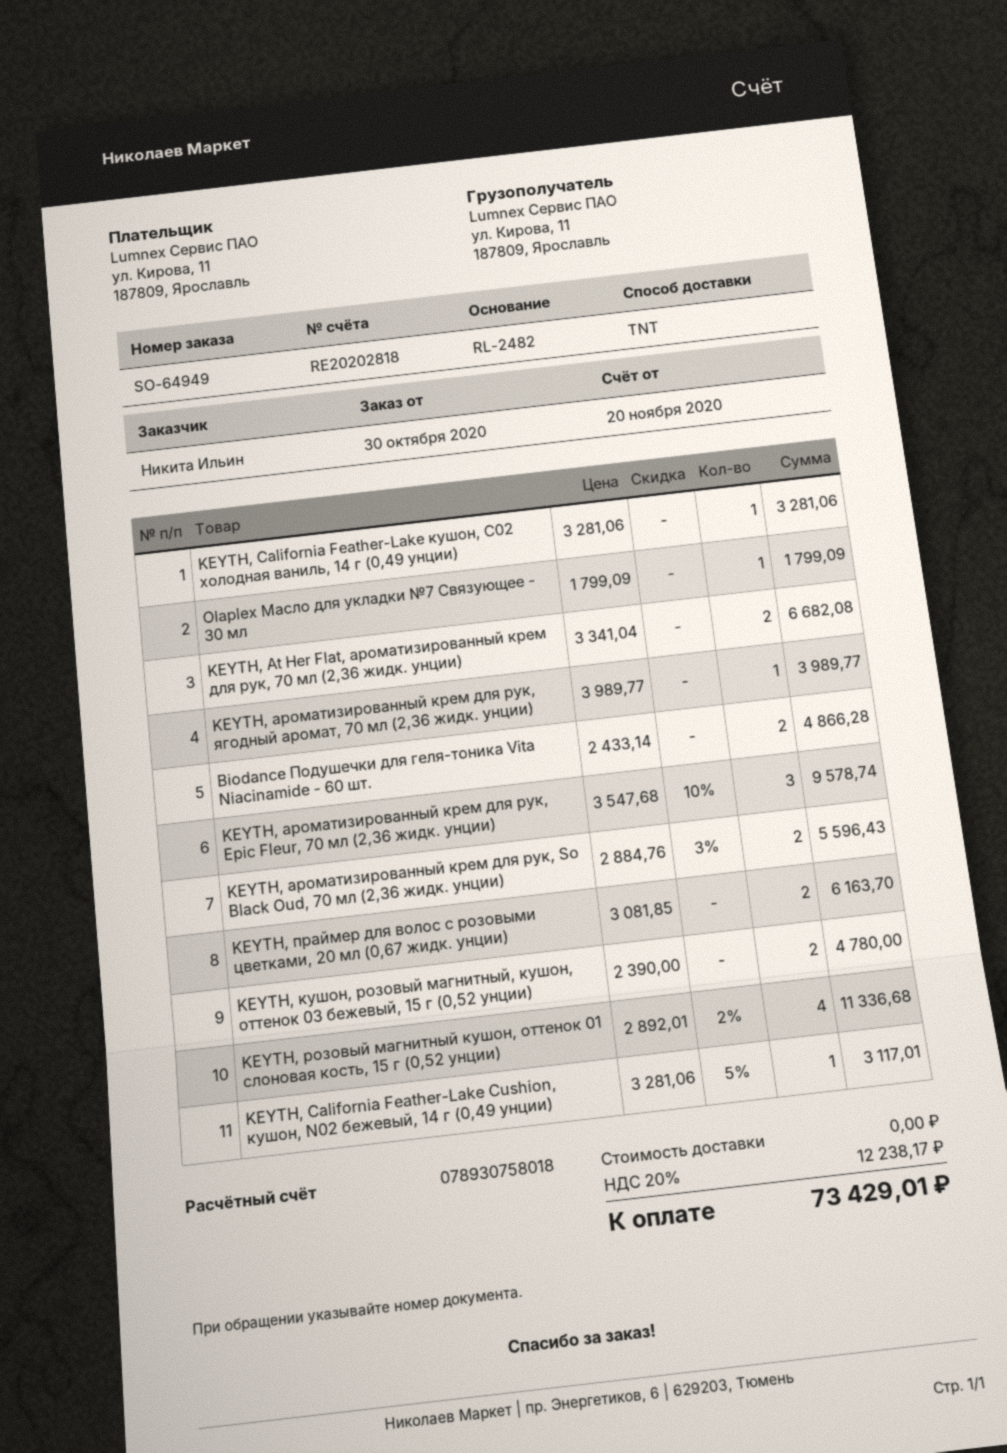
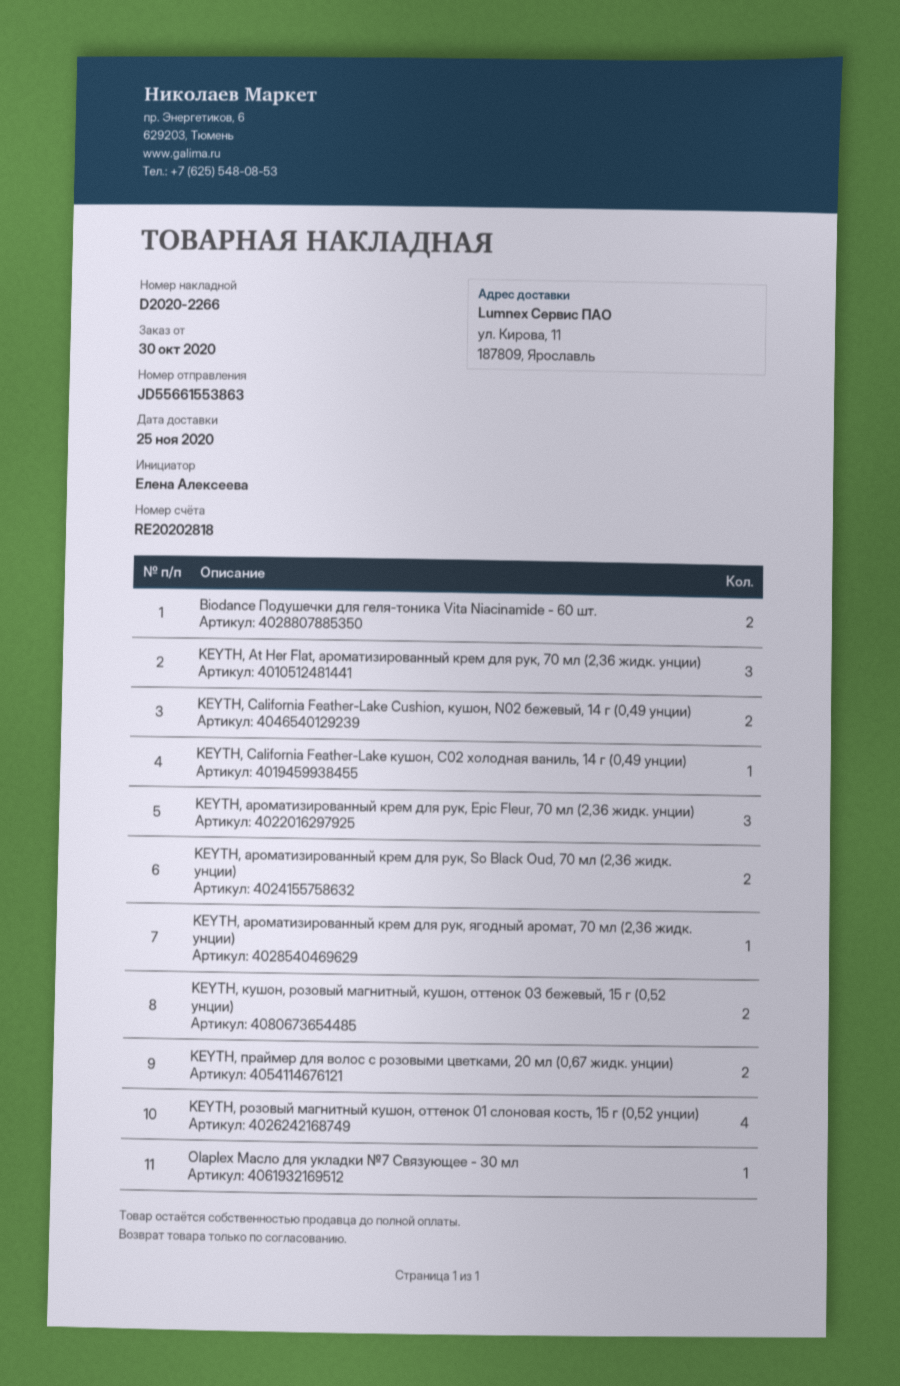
ordered by: Никита Ильин -> Елена Алексеева
KEYTH, At Her Flat, ароматизированный крем для рук, 70 мл (2,36 жидк. унции): 2 -> 3
KEYTH, California Feather-Lake Cushion, кушон, N02 бежевый, 14 г (0,49 унции): 1 -> 2

